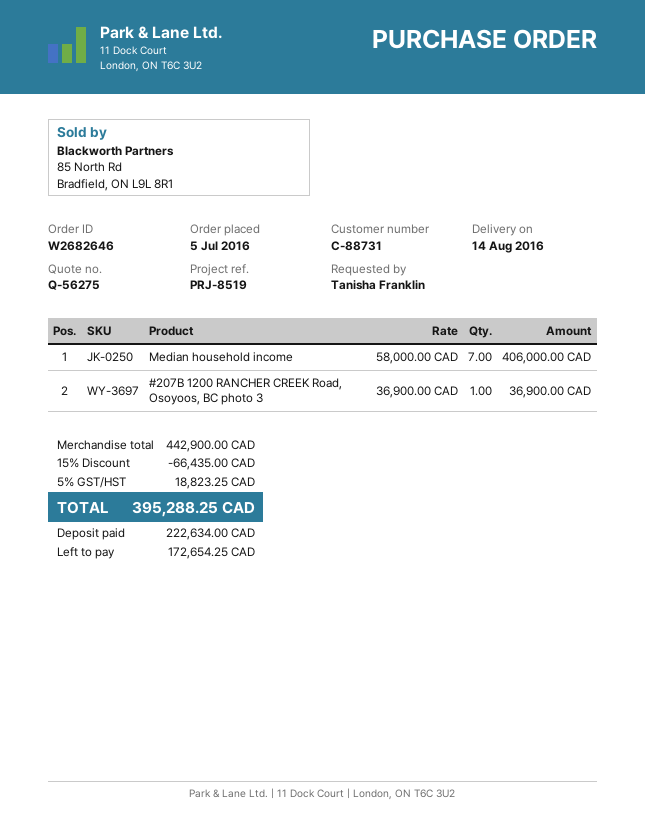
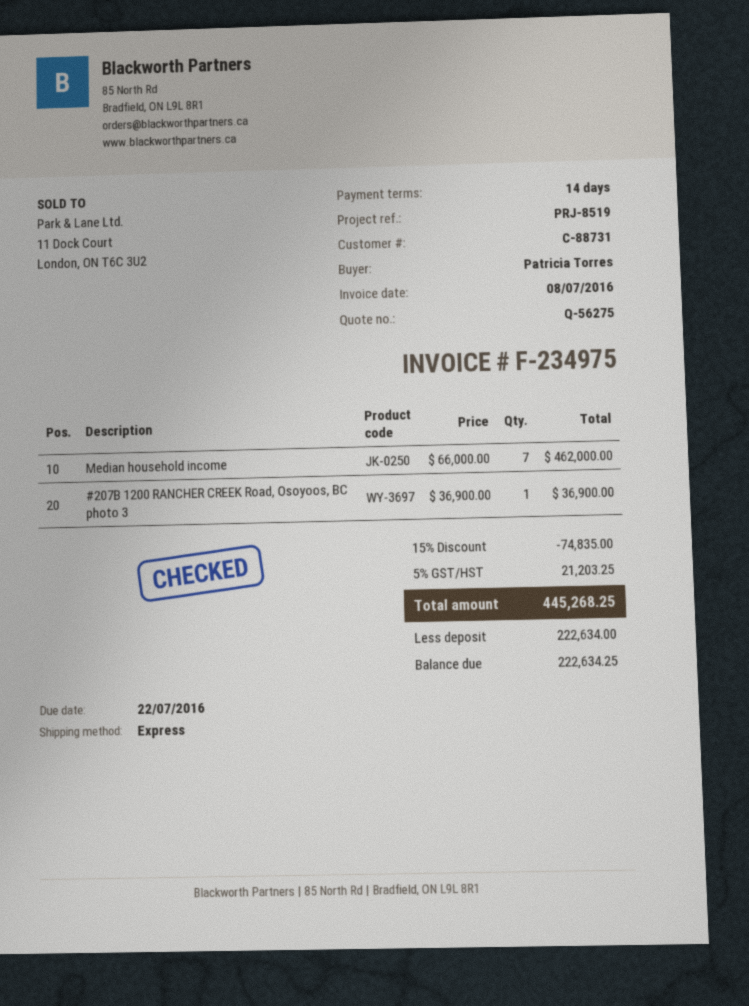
ordered by: Tanisha Franklin -> Patricia Torres
Median household income: 7 x 58000.00 = 406000.00 -> 7 x 66000.00 = 462000.00
discount: 15% = 66435.00 -> 15% = 74835.00
tax: 5% = 18823.25 -> 5% = 21203.25
total: 395288.25 -> 445268.25
balance: 172654.25 -> 222634.25

